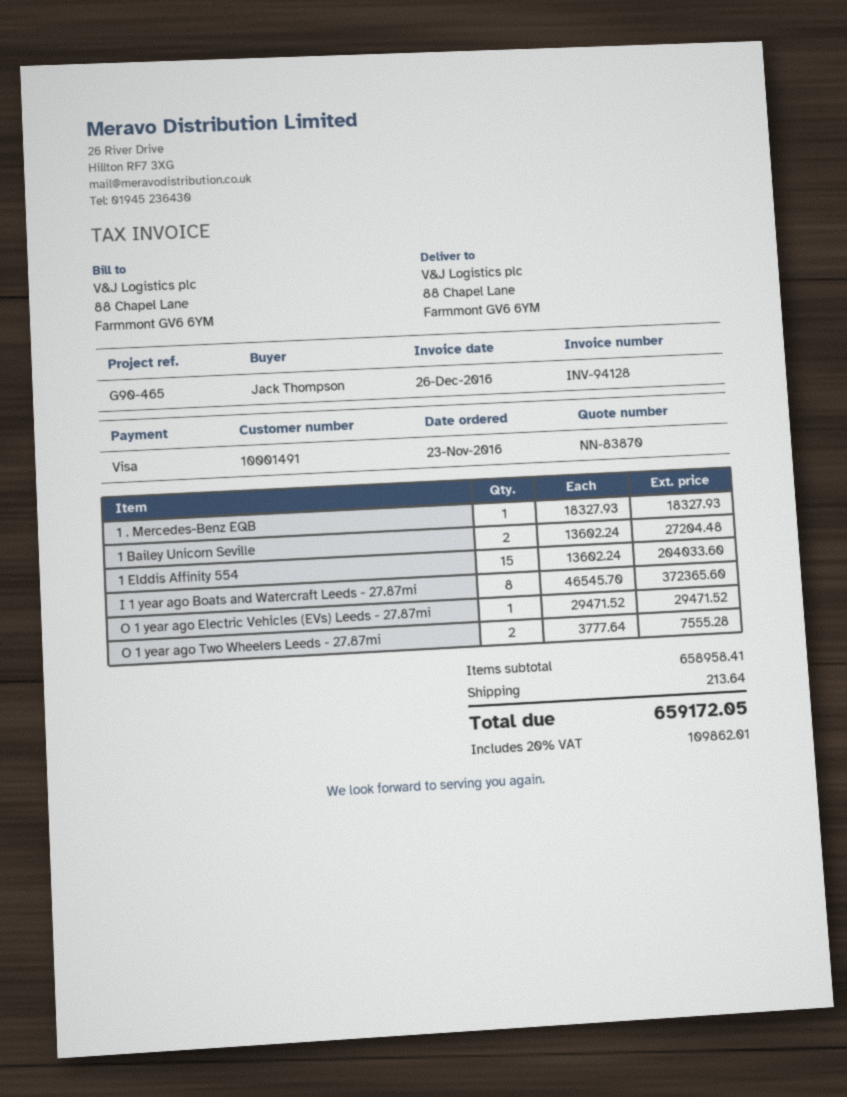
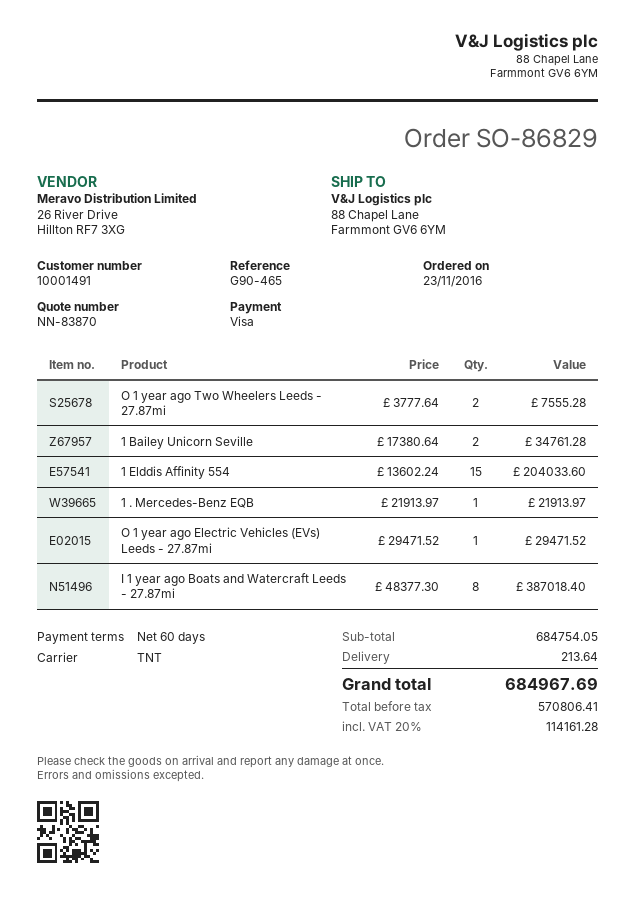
1 . Mercedes-Benz EQB: 1 x 18327.93 = 18327.93 -> 1 x 21913.97 = 21913.97
1 Bailey Unicorn Seville: 2 x 13602.24 = 27204.48 -> 2 x 17380.64 = 34761.28
I 1 year ago Boats and Watercraft Leeds - 27.87mi: 8 x 46545.70 = 372365.60 -> 8 x 48377.30 = 387018.40
subtotal: 658958.41 -> 684754.05
tax: 20% = 109862.01 -> 20% = 114161.28
total: 659172.05 -> 684967.69

